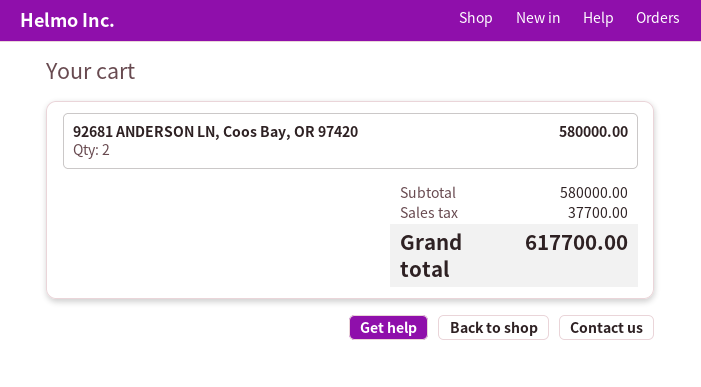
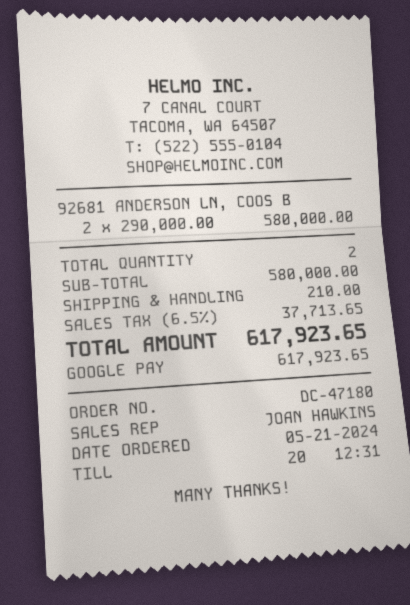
shipping: none -> 210.00
tax: 37700.00 -> 37713.65
total: 617700.00 -> 617923.65

